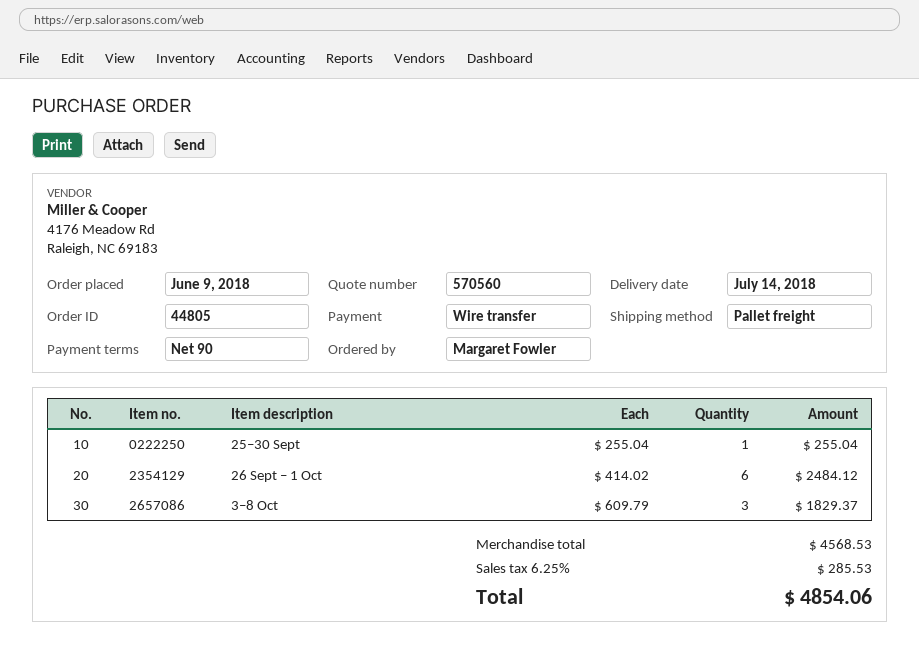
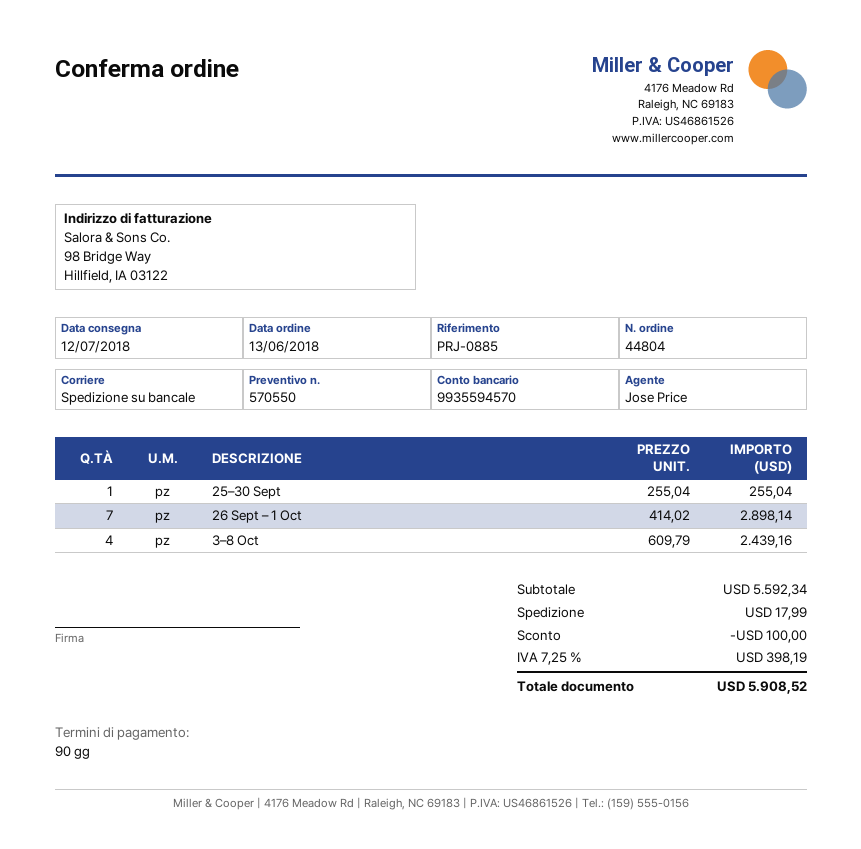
quote number: 570560 -> 570550
order number: 44805 -> 44804
order date: 2018-06-09 -> 2018-06-13
delivery date: 2018-07-14 -> 2018-07-12
26 Sept – 1 Oct: 6 x 414.02 = 2484.12 -> 7 x 414.02 = 2898.14
3–8 Oct: 3 x 609.79 = 1829.37 -> 4 x 609.79 = 2439.16
subtotal: 4568.53 -> 5592.34
discount: none -> 100.00
shipping: none -> 17.99
tax: 6.25% = 285.53 -> 7.25% = 398.19
total: 4854.06 -> 5908.52

